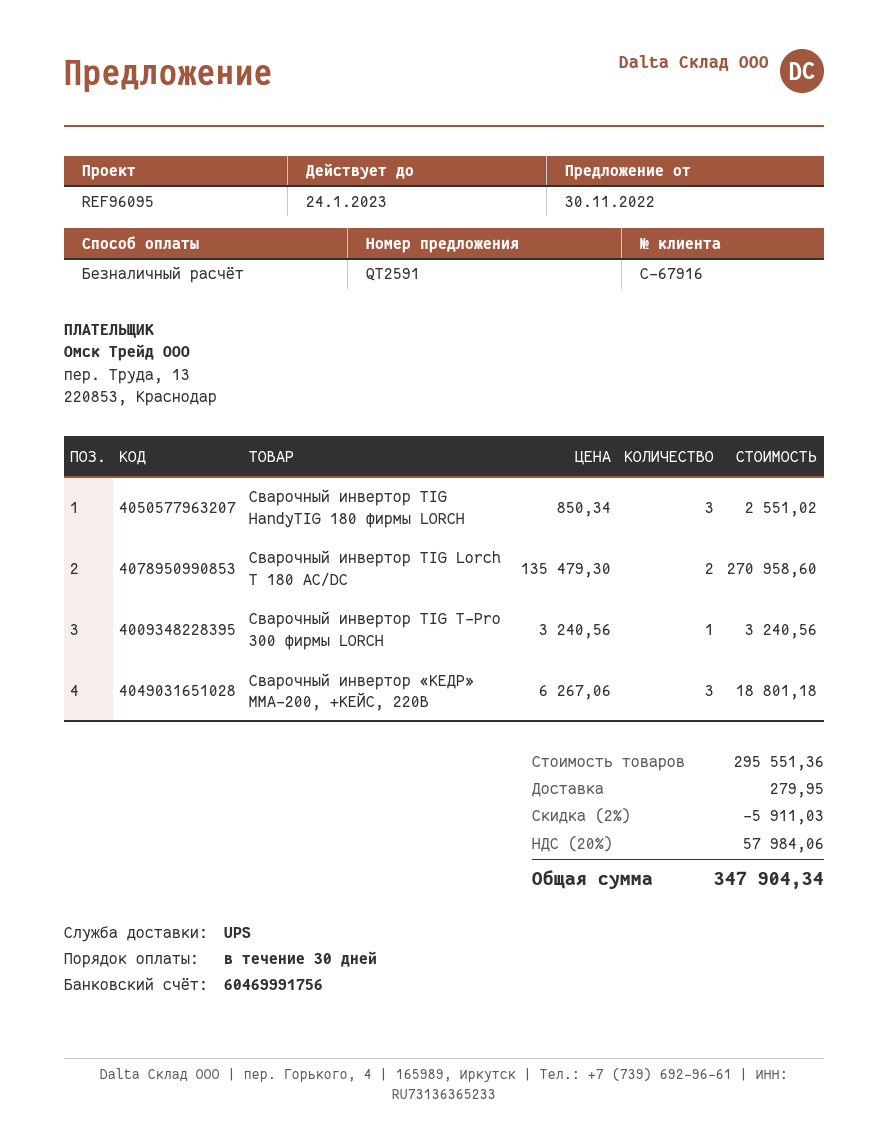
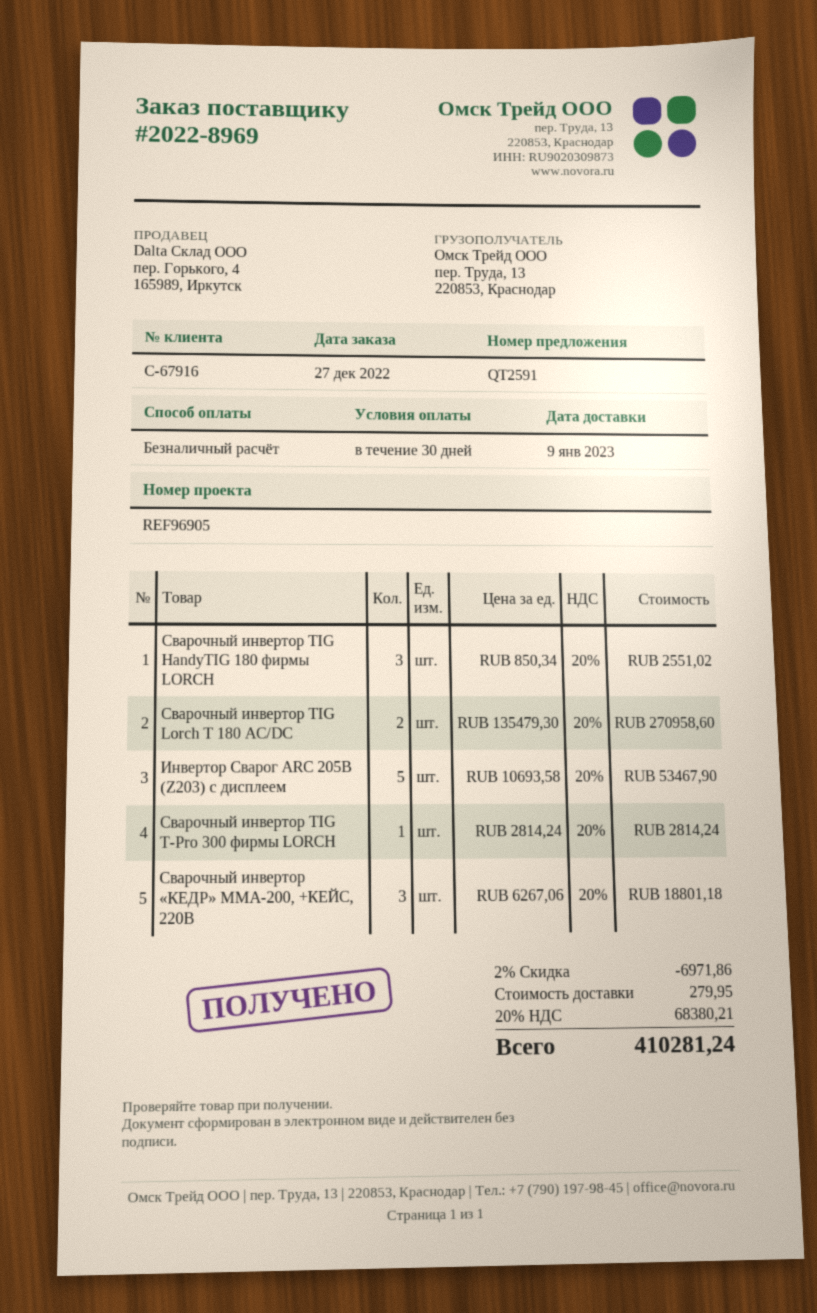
reference: REF96095 -> REF96905
Сварочный инвертор TIG T-Pro 300 фирмы LORCH: 1 x 3240.56 = 3240.56 -> 1 x 2814.24 = 2814.24
Инвертор Сварог ARC 205B (Z203) с дисплеем: none -> 5 x 10693.58 = 53467.90
discount: 2% = 5911.03 -> 2% = 6971.86
tax: 20% = 57984.06 -> 20% = 68380.21
total: 347904.34 -> 410281.24

